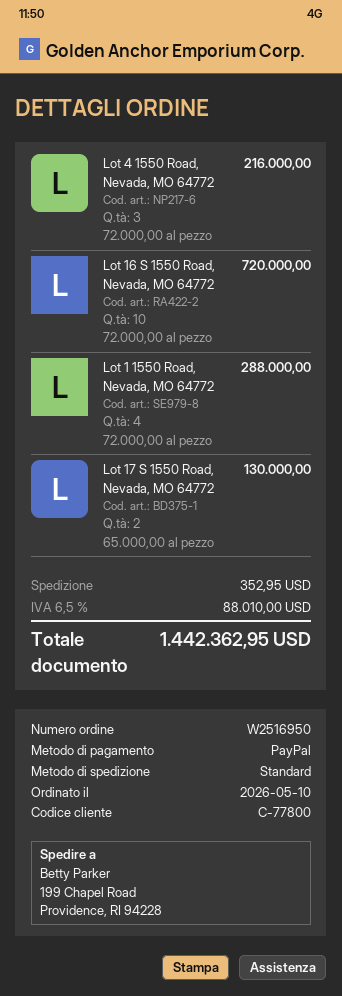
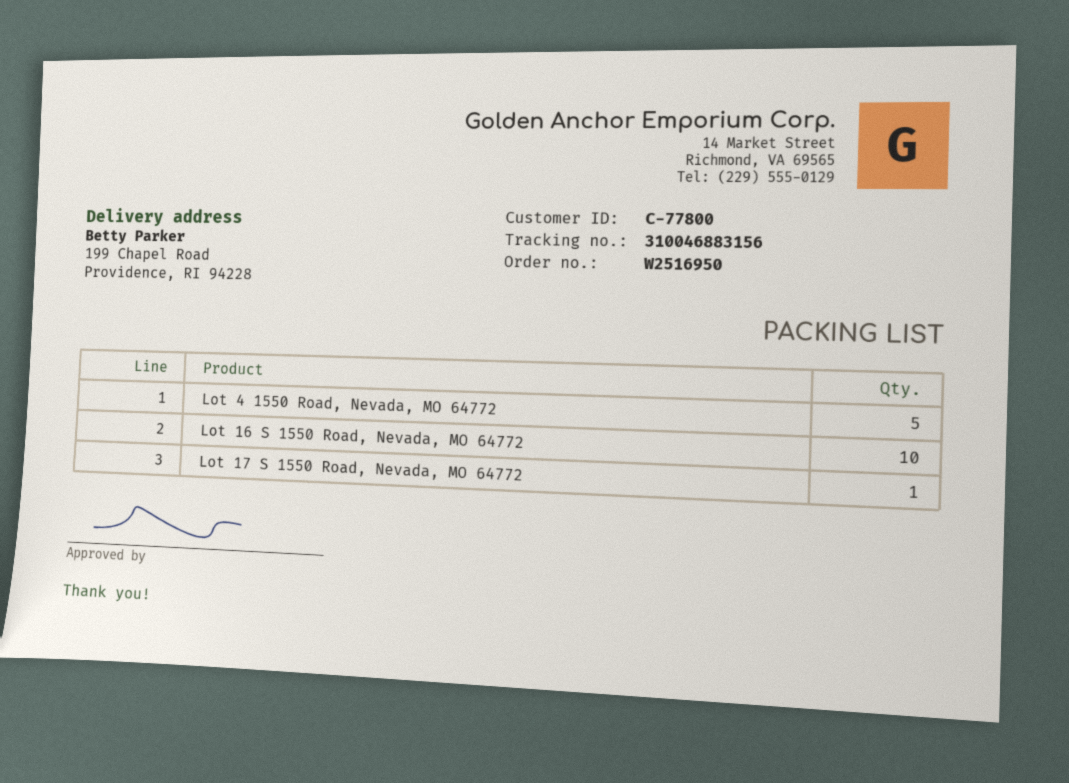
Lot 4 1550 Road, Nevada, MO 64772: 3 -> 5
Lot 1 1550 Road, Nevada, MO 64772: 4 -> none
Lot 17 S 1550 Road, Nevada, MO 64772: 2 -> 1

